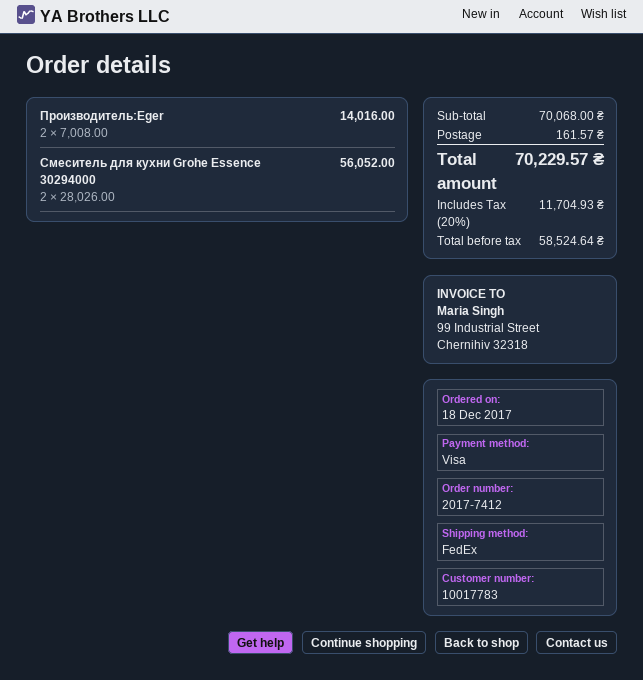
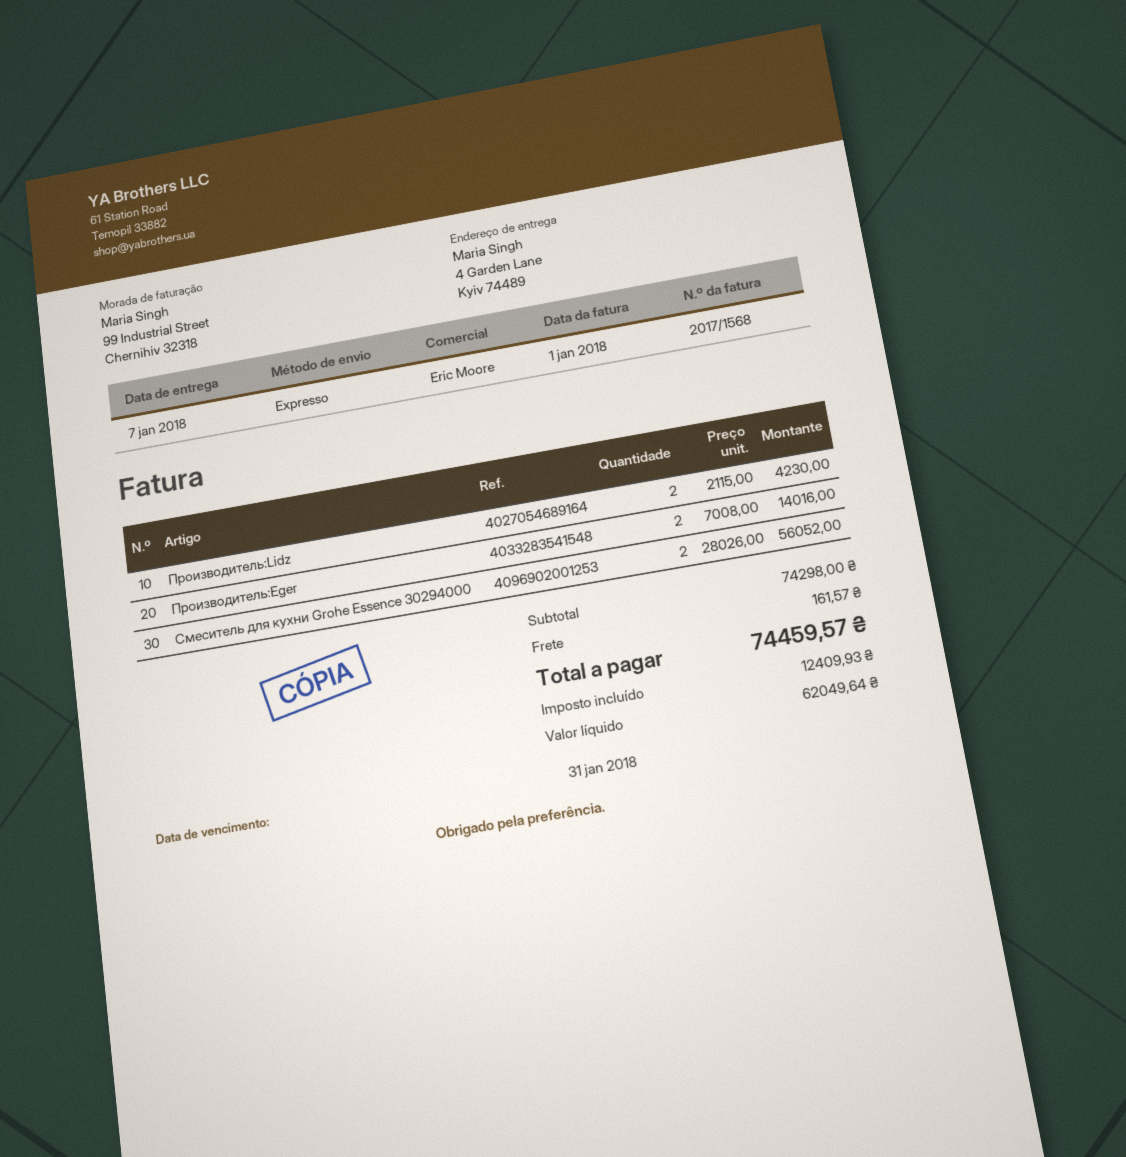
shipping method: FedEx -> express
Производитель:Lidz: none -> 2 x 2115.00 = 4230.00
subtotal: 70068.00 -> 74298.00
net: 58524.64 -> 62049.64
tax: 11704.93 -> 12409.93
total: 70229.57 -> 74459.57

